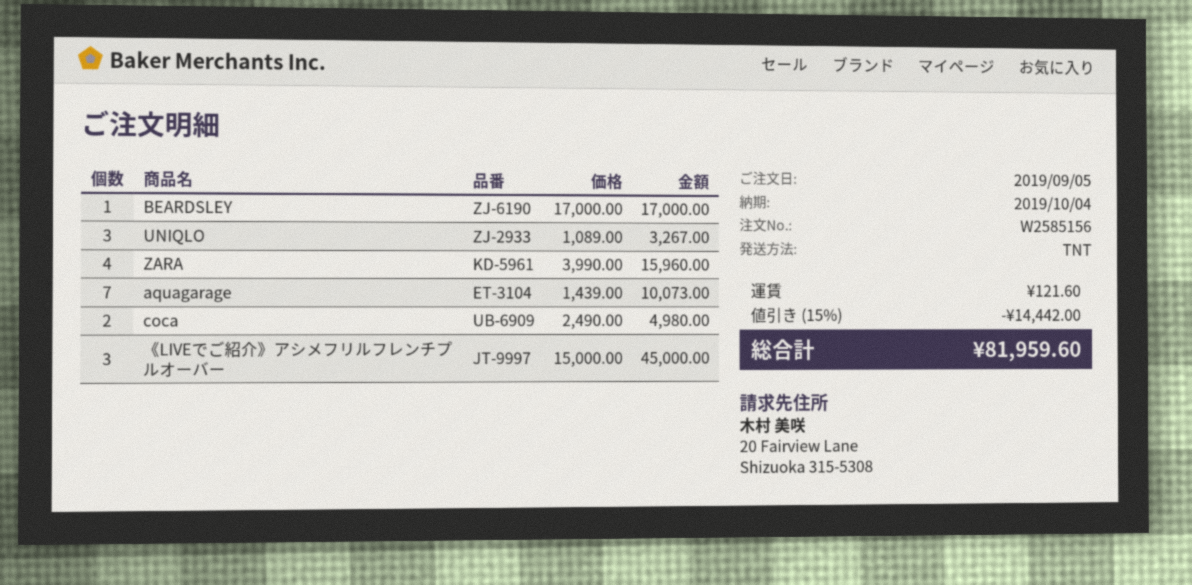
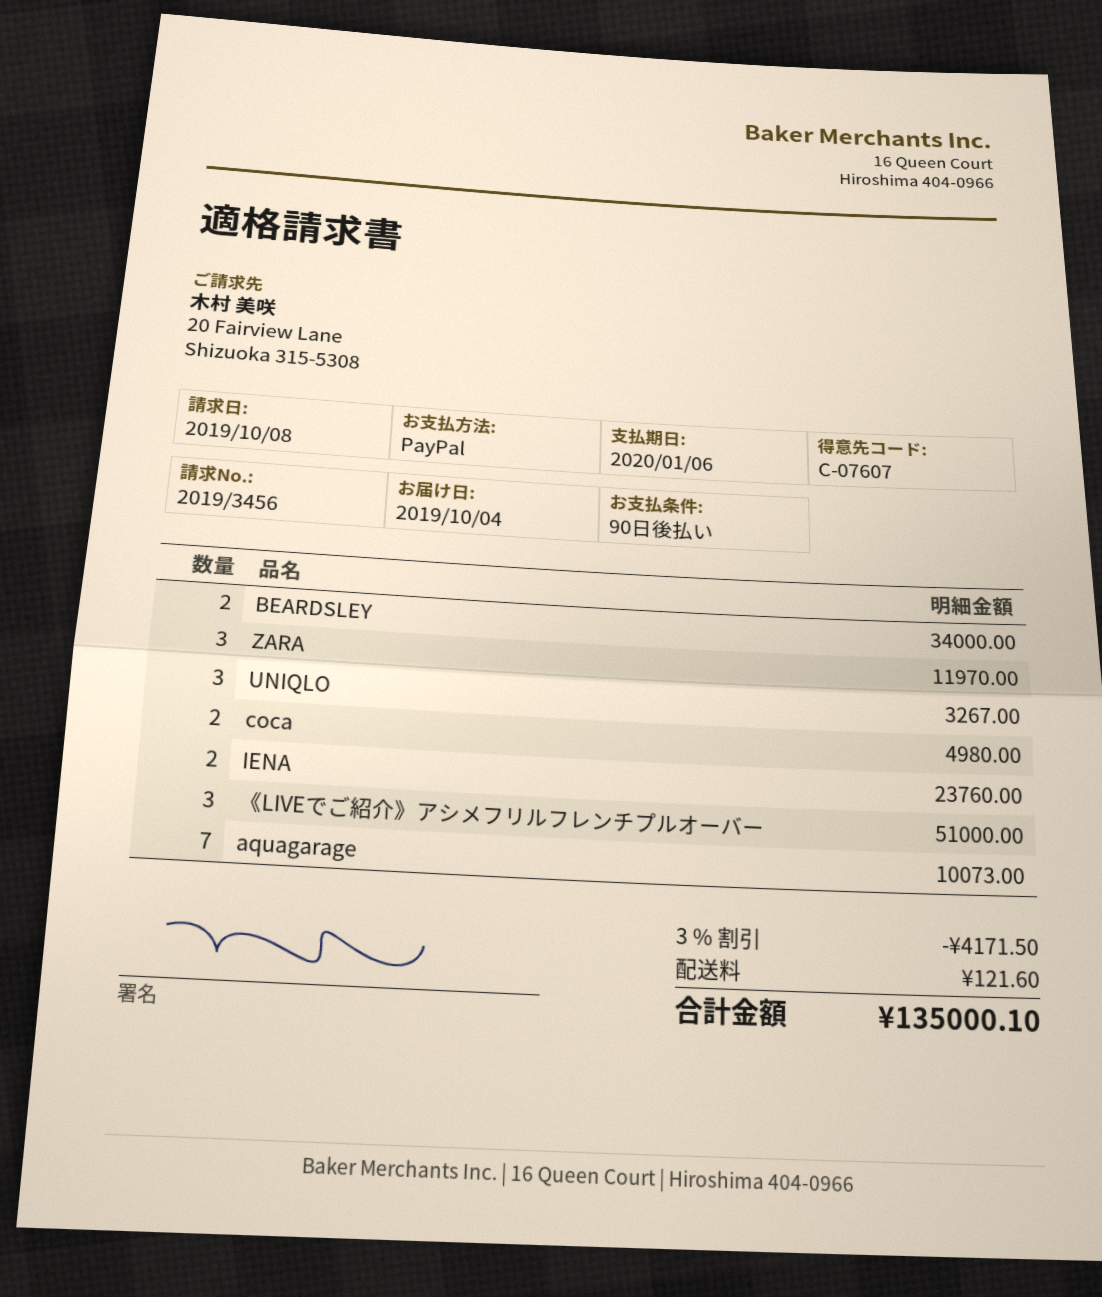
BEARDSLEY: 1 for 17000.00 -> 2 for 34000.00
ZARA: 4 for 15960.00 -> 3 for 11970.00
《LIVEでご紹介》アシメフリルフレンチプルオーバー: 3 for 45000.00 -> 3 for 51000.00
IENA: none -> 2 for 23760.00
discount: 15% = 14442.00 -> 3% = 4171.50
total: 81959.60 -> 135000.10

